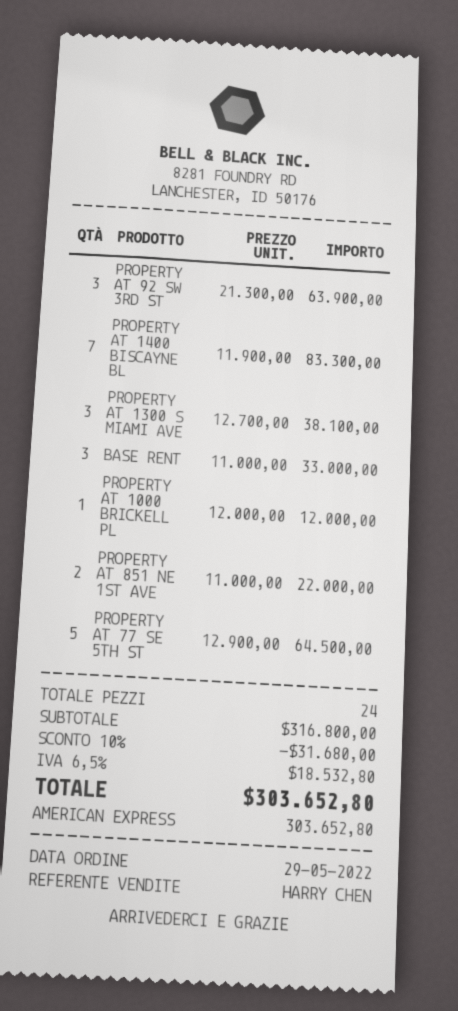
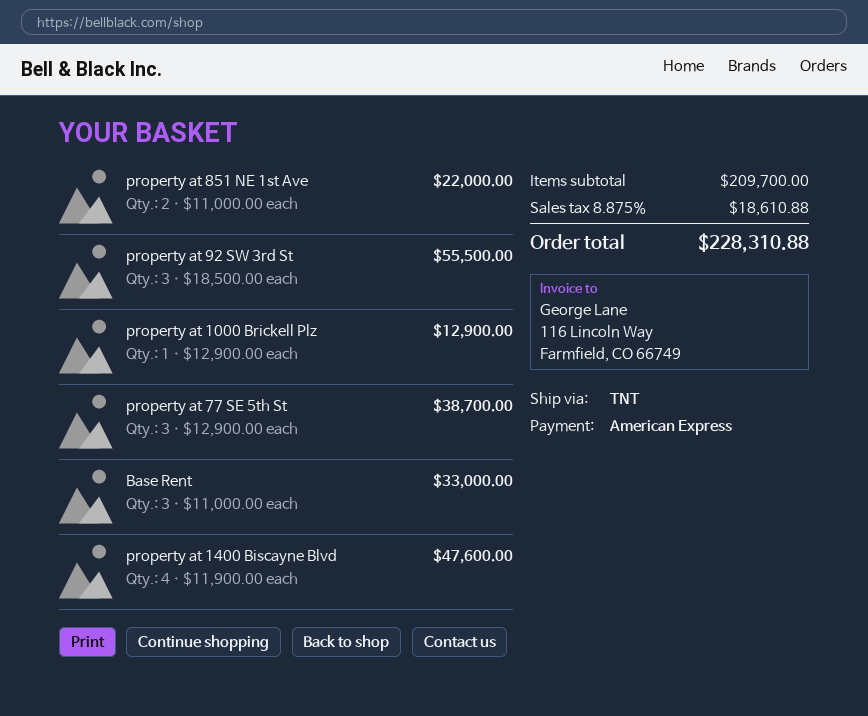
PROPERTY AT 92 SW 3RD ST: 3 x 21300.00 = 63900.00 -> 3 x 18500.00 = 55500.00
PROPERTY AT 1400 BISCAYNE BL: 7 x 11900.00 = 83300.00 -> 4 x 11900.00 = 47600.00
PROPERTY AT 1300 S MIAMI AVE: 3 x 12700.00 = 38100.00 -> none
PROPERTY AT 1000 BRICKELL PL: 1 x 12000.00 = 12000.00 -> 1 x 12900.00 = 12900.00
PROPERTY AT 77 SE 5TH ST: 5 x 12900.00 = 64500.00 -> 3 x 12900.00 = 38700.00
subtotal: 316800.00 -> 209700.00
discount: 10% = 31680.00 -> none
tax: 6.5% = 18532.80 -> 8.875% = 18610.88
total: 303652.80 -> 228310.88

